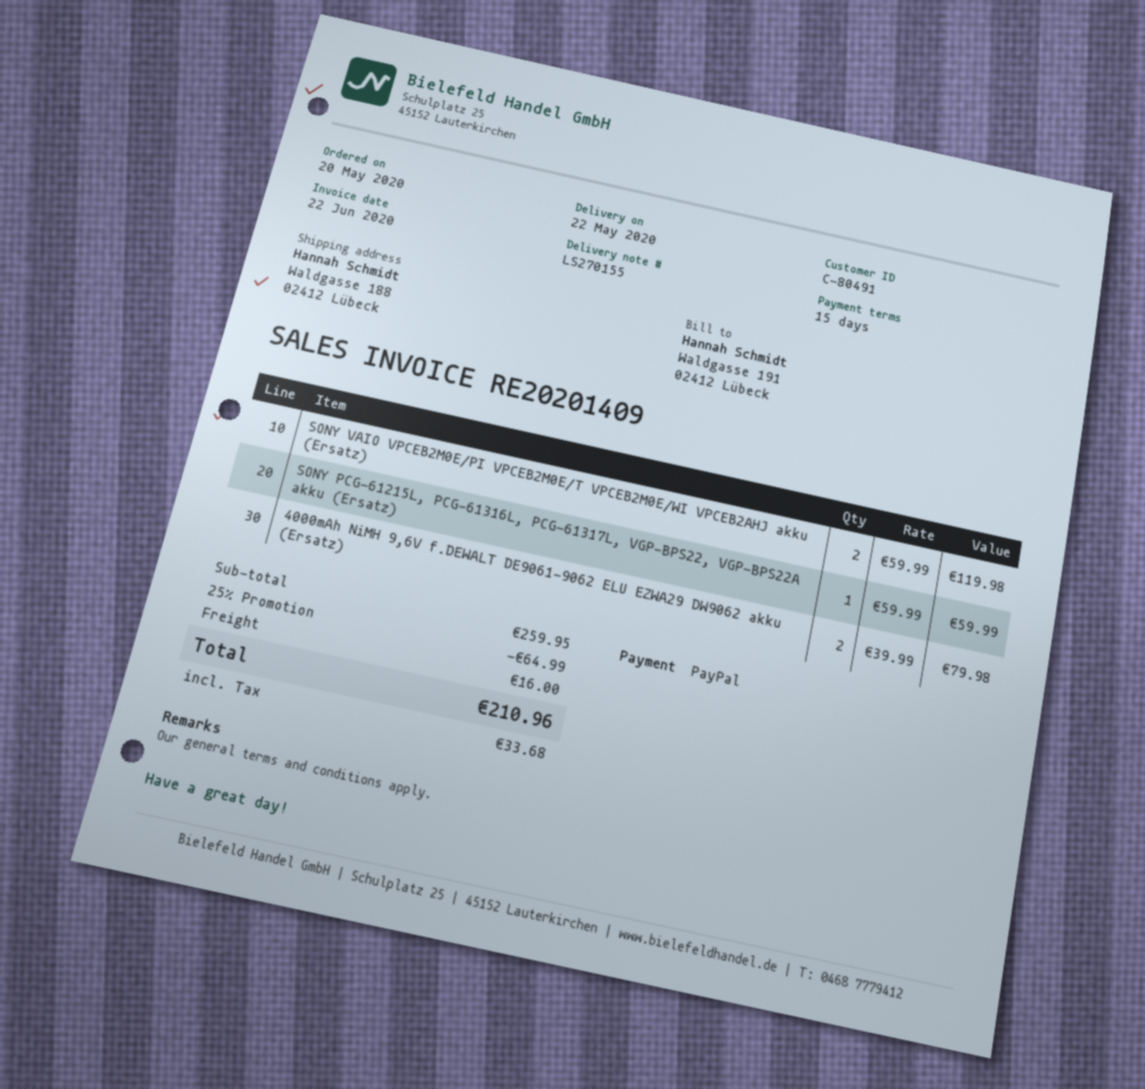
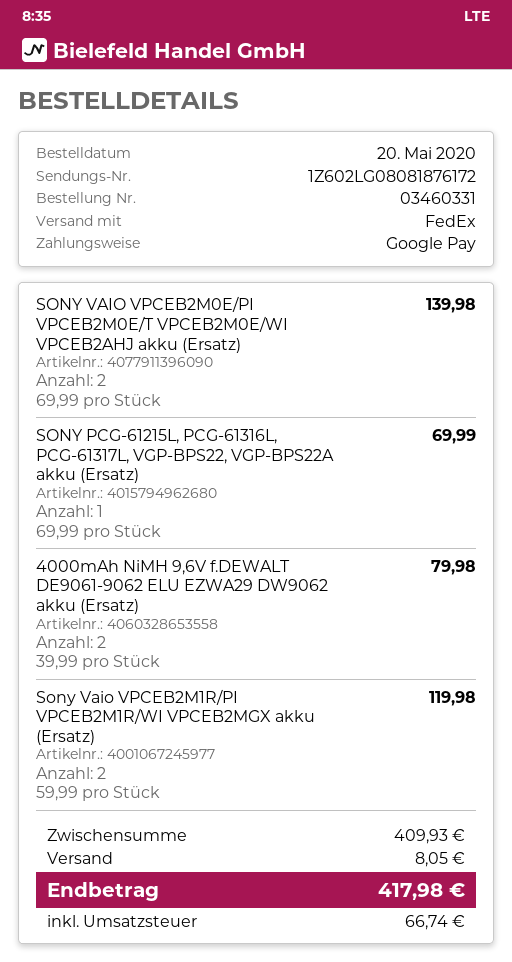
payment method: PayPal -> Google Pay
SONY VAIO VPCEB2M0E/PI VPCEB2M0E/T VPCEB2M0E/WI VPCEB2AHJ akku (Ersatz): 2 x 59.99 = 119.98 -> 2 x 69.99 = 139.98
SONY PCG-61215L, PCG-61316L, PCG-61317L, VGP-BPS22, VGP-BPS22A akku (Ersatz): 1 x 59.99 = 59.99 -> 1 x 69.99 = 69.99
Sony Vaio VPCEB2M1R/PI VPCEB2M1R/WI VPCEB2MGX akku (Ersatz): none -> 2 x 59.99 = 119.98
subtotal: 259.95 -> 409.93
discount: 25% = 64.99 -> none
shipping: 16.00 -> 8.05
tax: 33.68 -> 66.74
total: 210.96 -> 417.98

